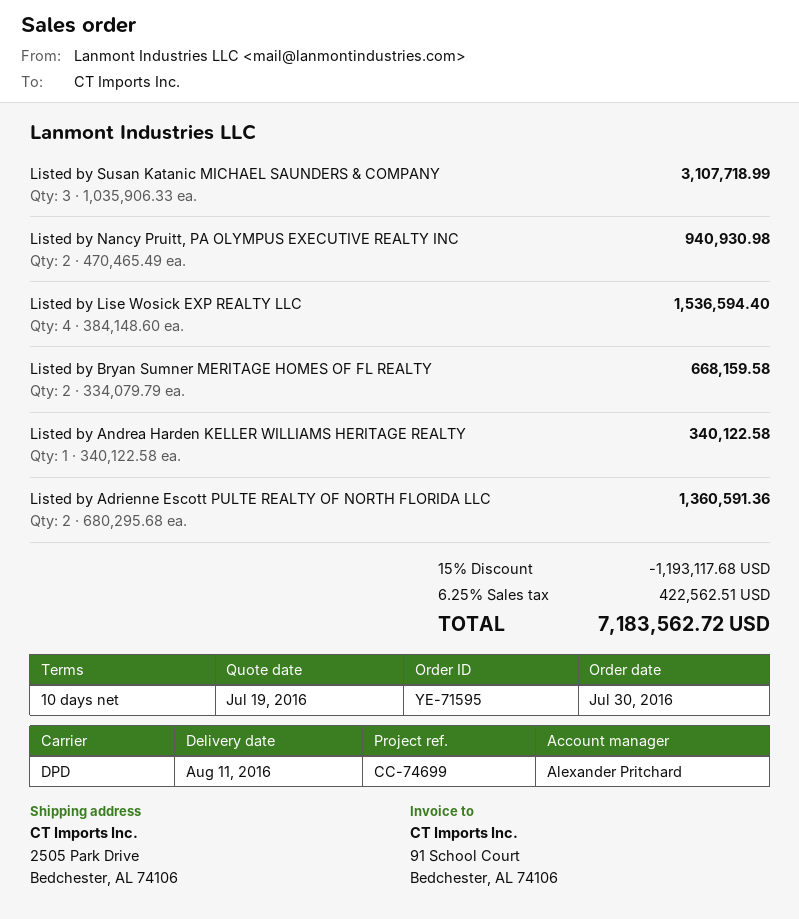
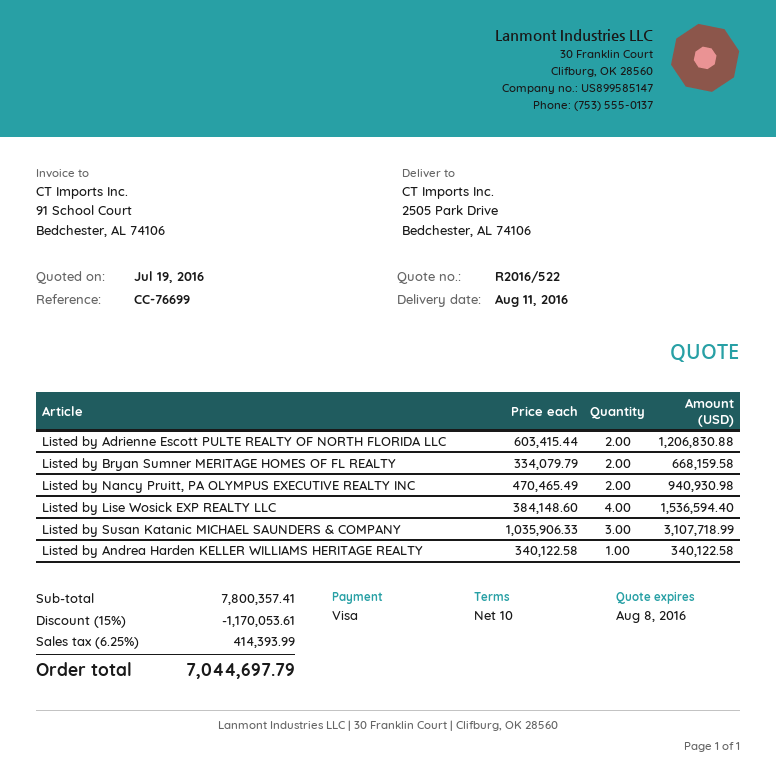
reference: CC-74699 -> CC-76699
Listed by Adrienne Escott PULTE REALTY OF NORTH FLORIDA LLC: 2 x 680295.68 = 1360591.36 -> 2 x 603415.44 = 1206830.88
discount: 15% = 1193117.68 -> 15% = 1170053.61
tax: 6.25% = 422562.51 -> 6.25% = 414393.99
total: 7183562.72 -> 7044697.79

